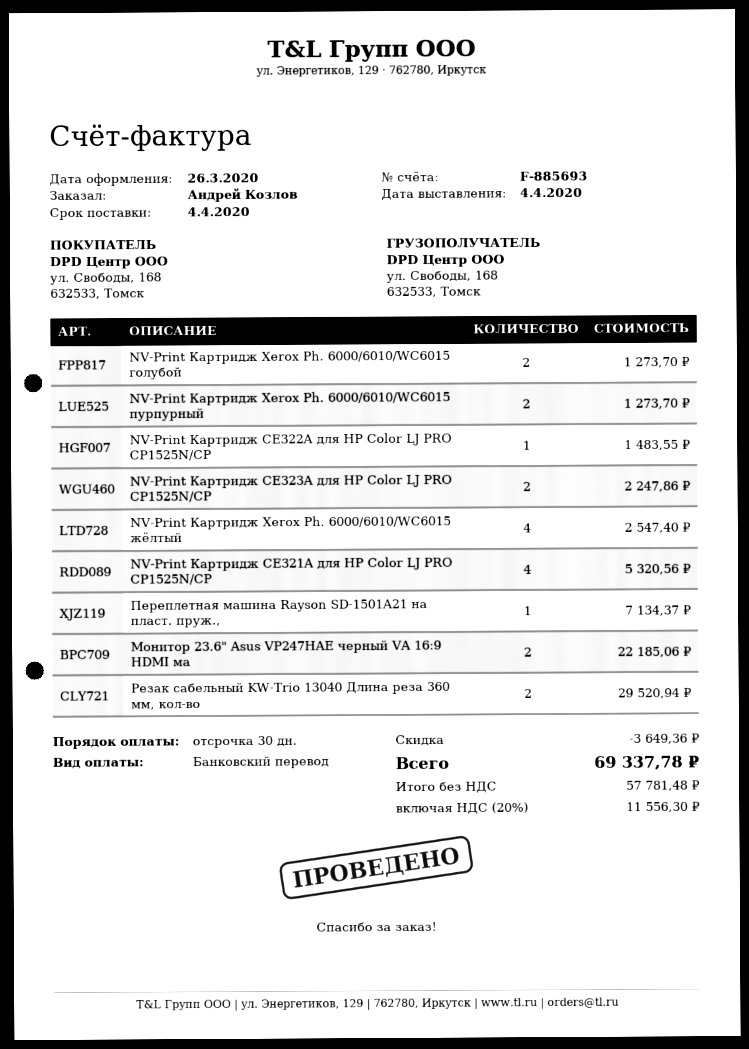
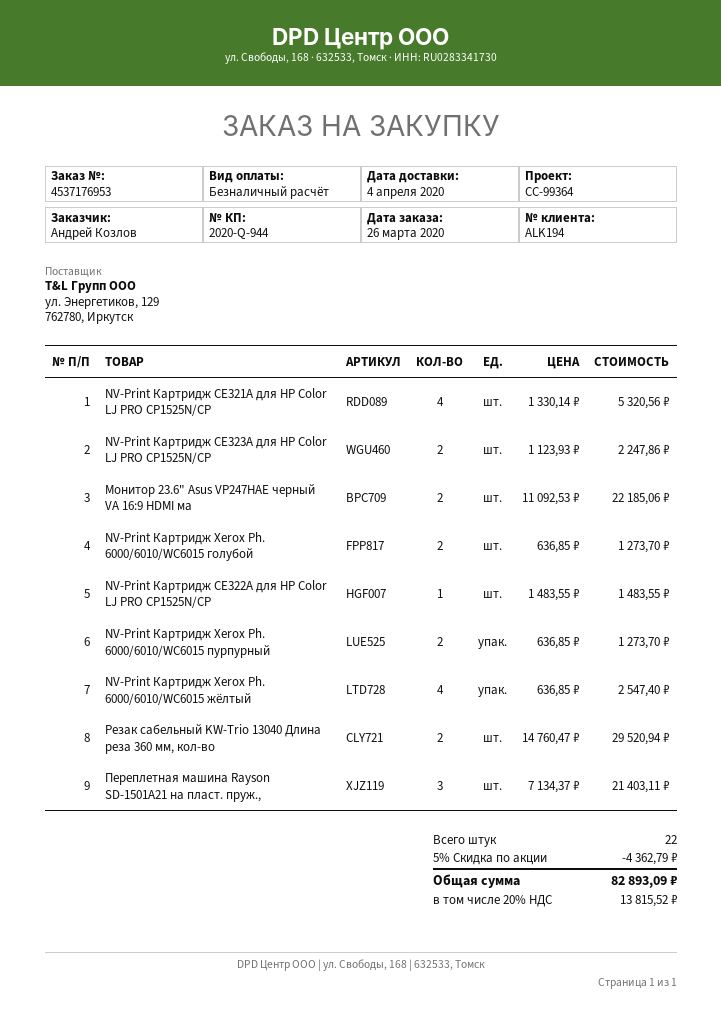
Переплетная машина Rayson SD-1501A21 на пласт. пруж.,: 1 for 7134.37 -> 3 for 21403.11
discount: 3649.36 -> 4362.79
tax: 20% = 11556.30 -> 20% = 13815.52
total: 69337.78 -> 82893.09

